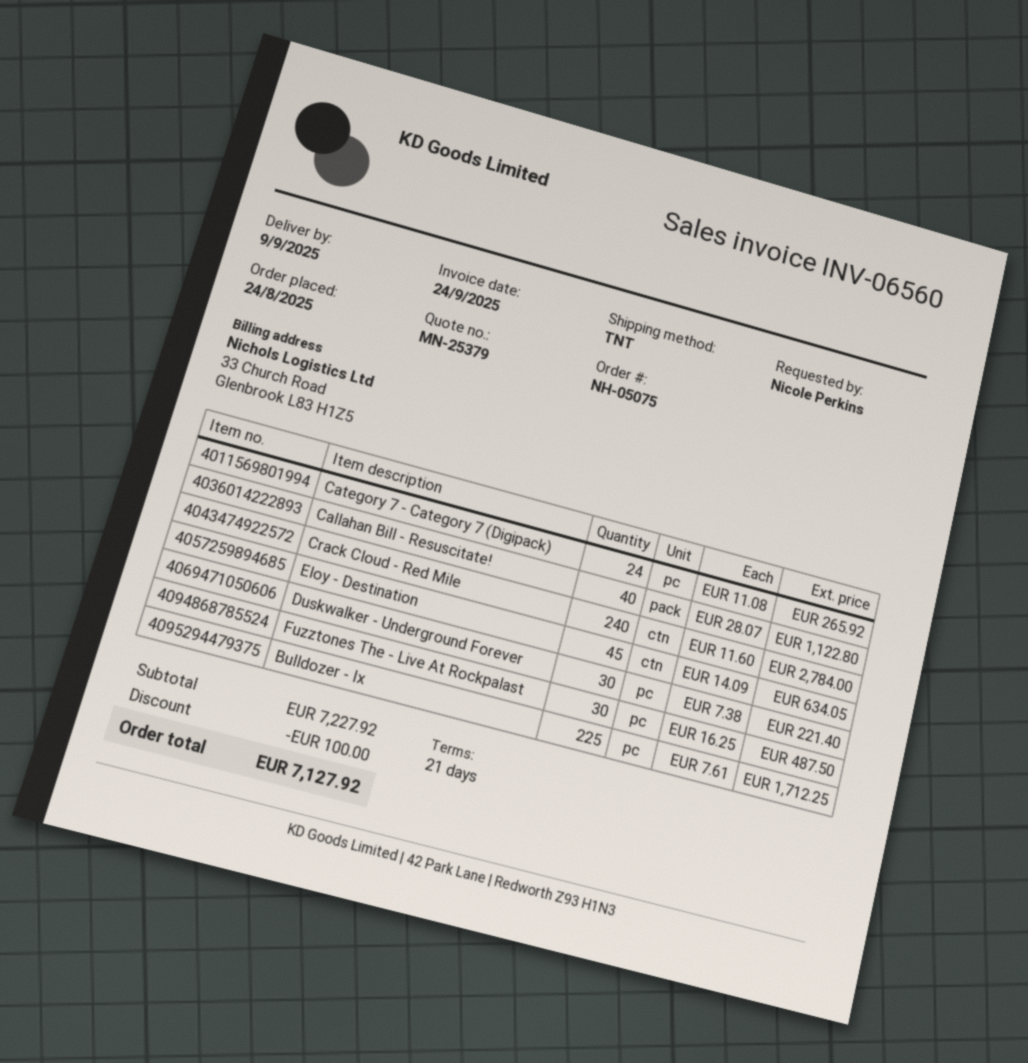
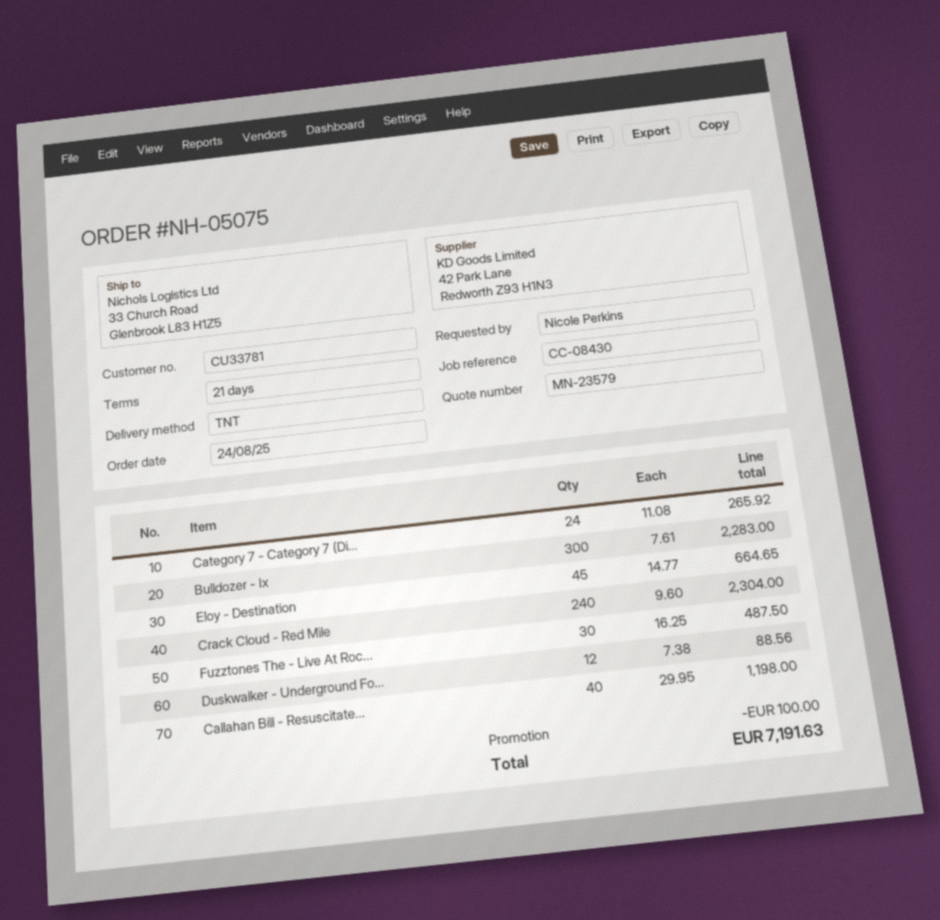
quote number: MN-25379 -> MN-23579
Callahan Bill - Resuscitate!: 40 x 28.07 = 1122.80 -> 40 x 29.95 = 1198.00
Crack Cloud - Red Mile: 240 x 11.60 = 2784.00 -> 240 x 9.60 = 2304.00
Eloy - Destination: 45 x 14.09 = 634.05 -> 45 x 14.77 = 664.65
Duskwalker - Underground Forever: 30 x 7.38 = 221.40 -> 12 x 7.38 = 88.56
Bulldozer - Ix: 225 x 7.61 = 1712.25 -> 300 x 7.61 = 2283.00
total: 7127.92 -> 7191.63

